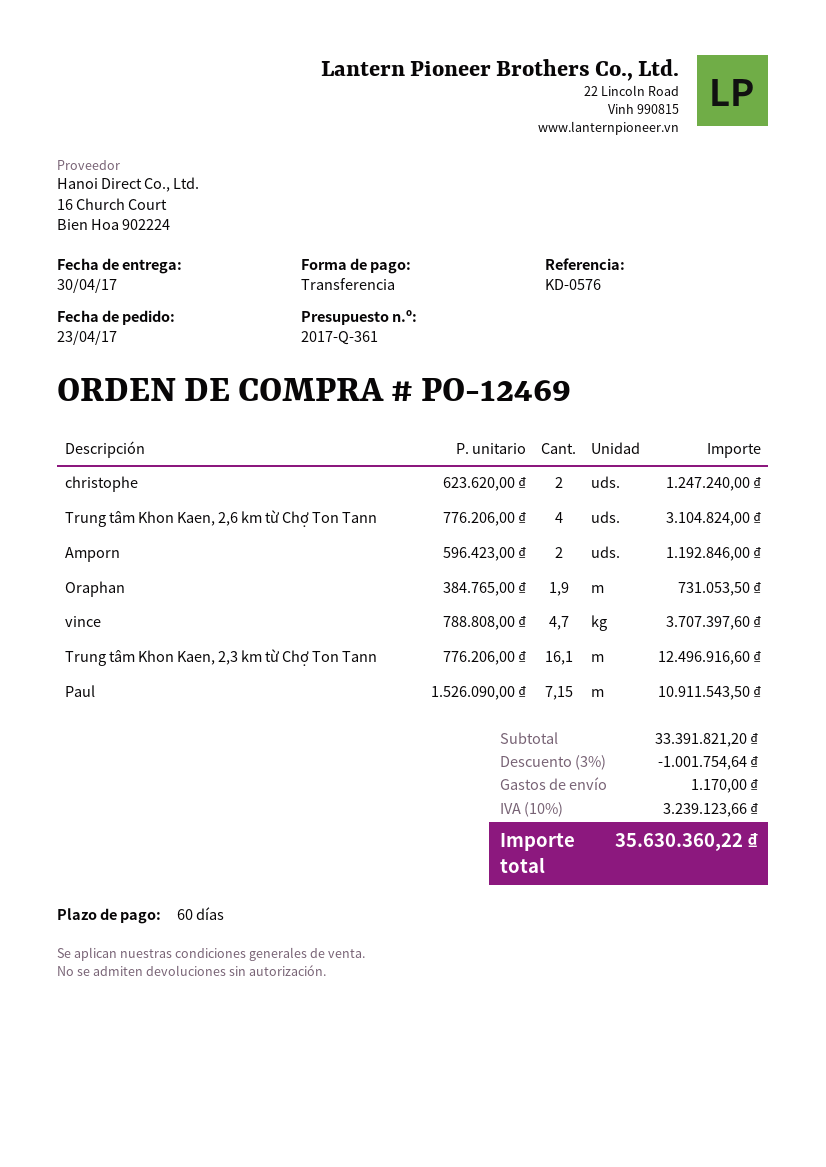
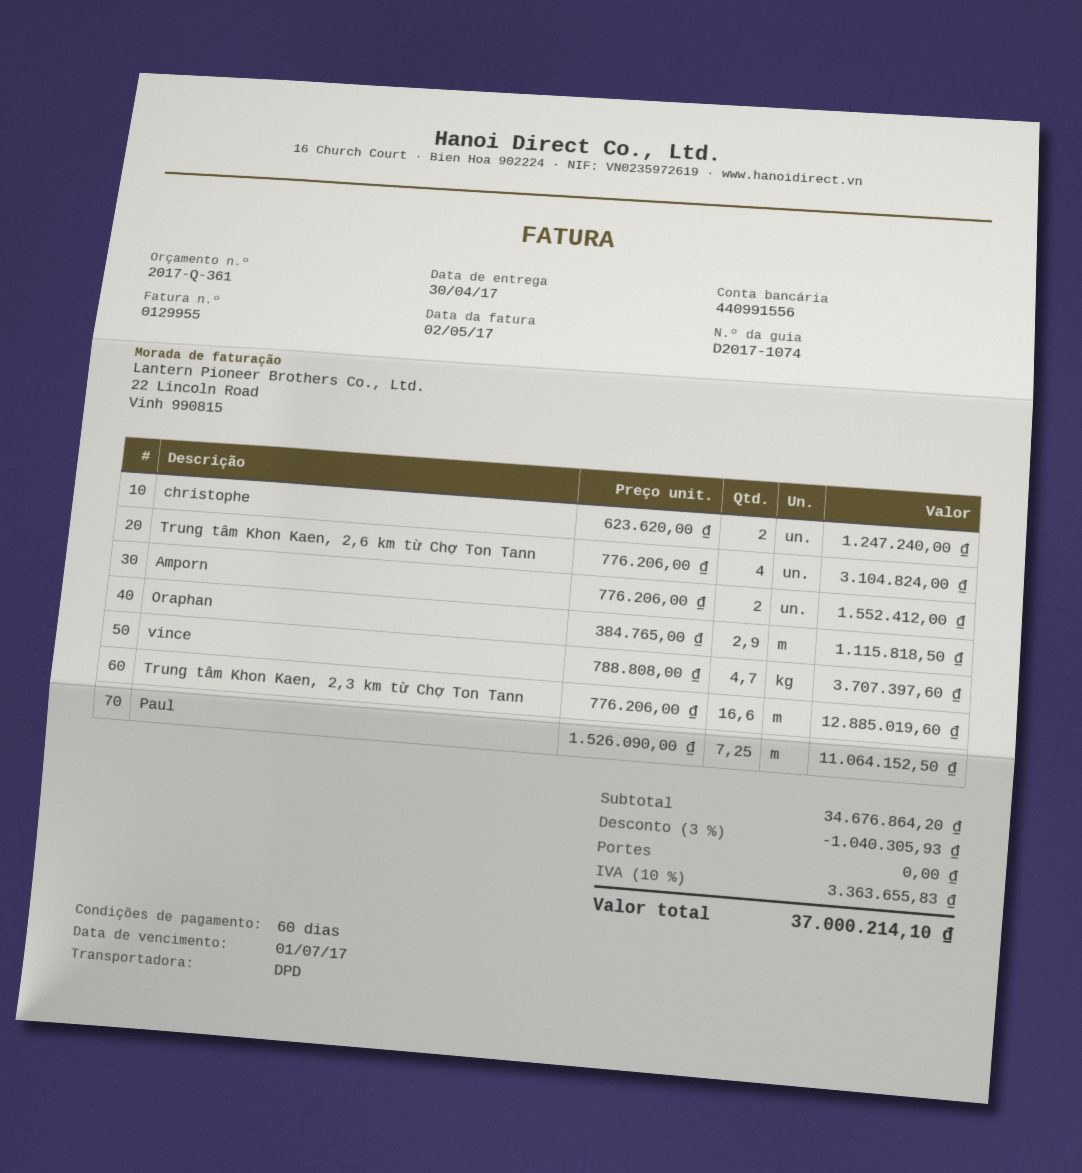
Amporn: 2 x 596423.00 = 1192846.00 -> 2 x 776206.00 = 1552412.00
Oraphan: 1.9 x 384765.00 = 731053.50 -> 2.9 x 384765.00 = 1115818.50
Trung tâm Khon Kaen, 2,3 km từ Chợ Ton Tann: 16.1 x 776206.00 = 12496916.60 -> 16.6 x 776206.00 = 12885019.60
Paul: 7.15 x 1526090.00 = 10911543.50 -> 7.25 x 1526090.00 = 11064152.50
subtotal: 33391821.20 -> 34676864.20
discount: 3% = 1001754.64 -> 3% = 1040305.93
shipping: 1170.00 -> 0.00
tax: 10% = 3239123.66 -> 10% = 3363655.83
total: 35630360.22 -> 37000214.10

